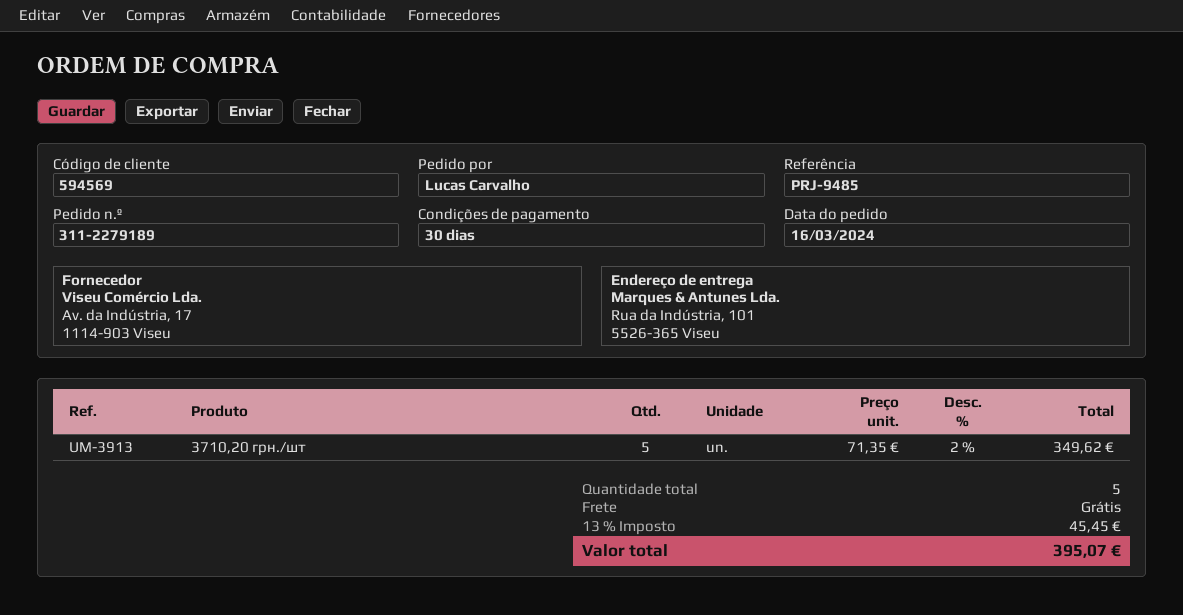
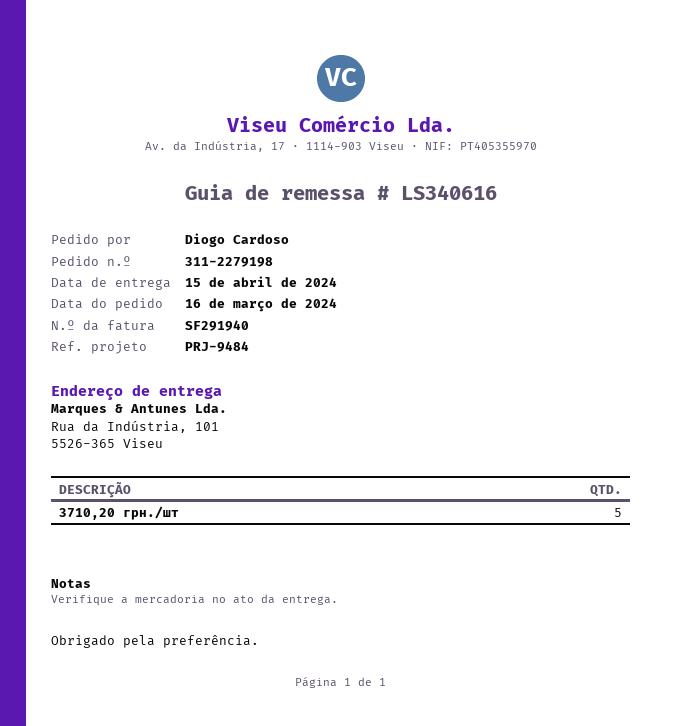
order number: 311-2279189 -> 311-2279198
reference: PRJ-9485 -> PRJ-9484
ordered by: Lucas Carvalho -> Diogo Cardoso

